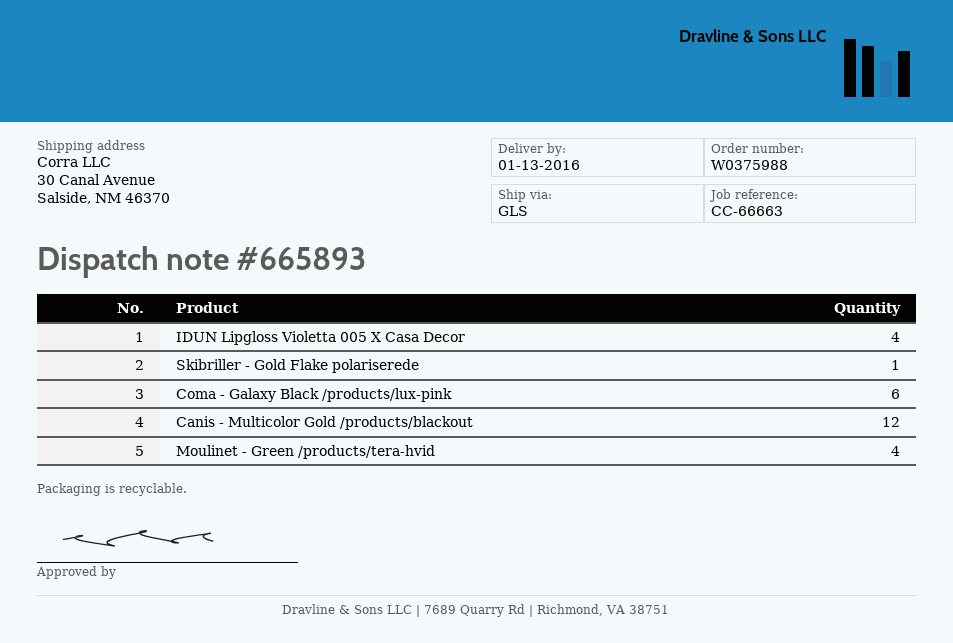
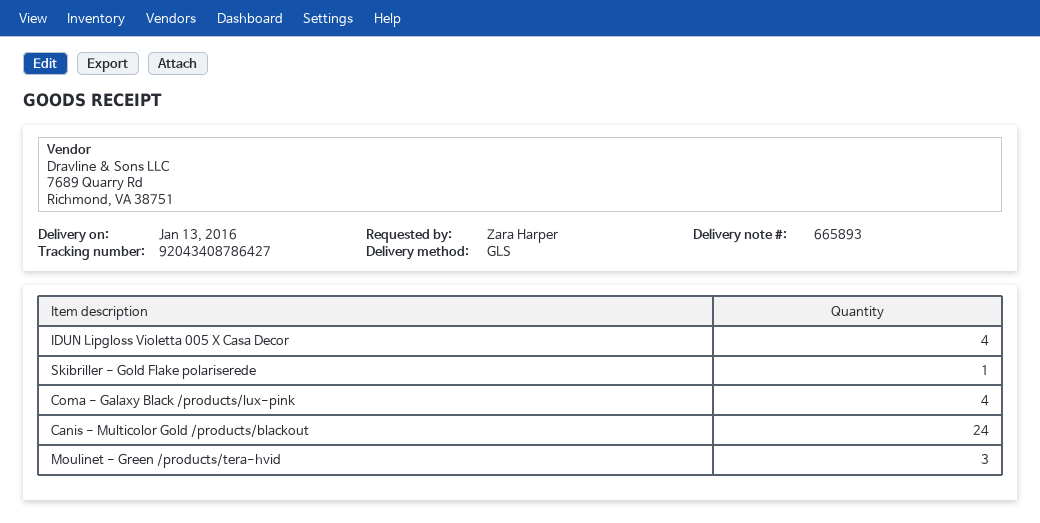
Coma - Galaxy Black /products/lux-pink: 6 -> 4
Canis - Multicolor Gold /products/blackout: 12 -> 24
Moulinet - Green /products/tera-hvid: 4 -> 3

